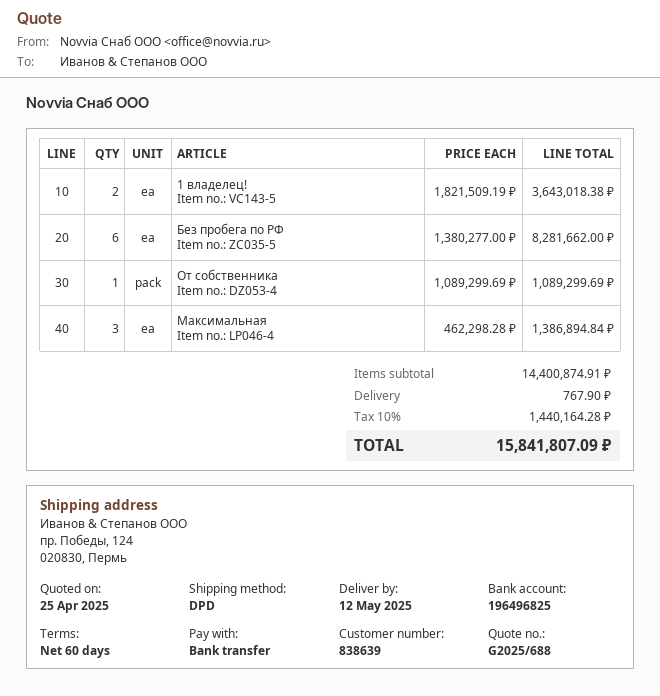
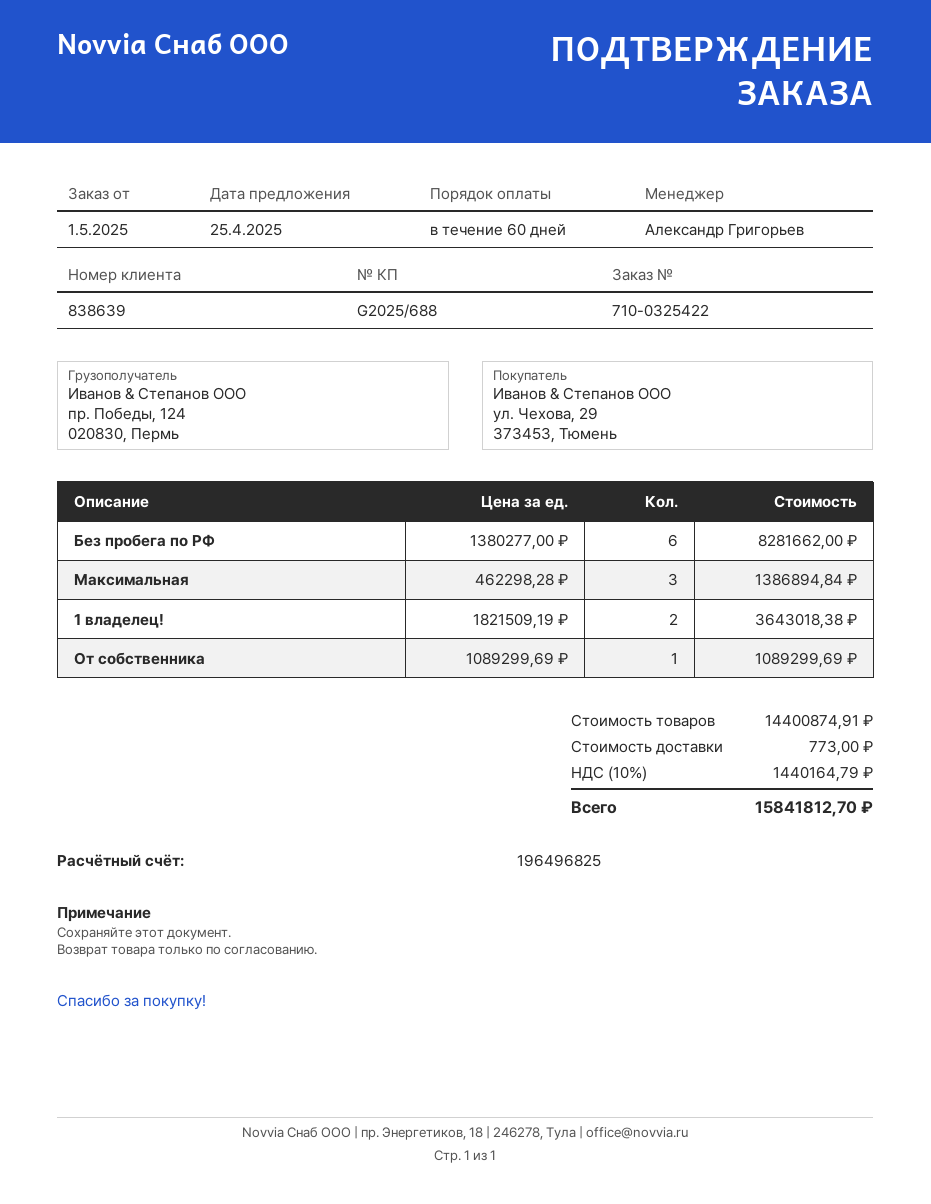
shipping: 767.90 -> 773.00
tax: 10% = 1440164.28 -> 10% = 1440164.79
total: 15841807.09 -> 15841812.70

